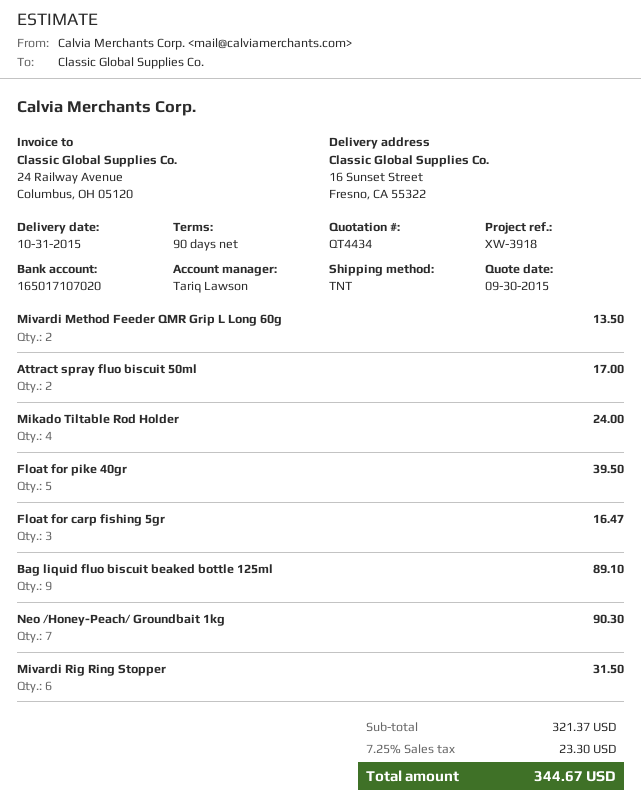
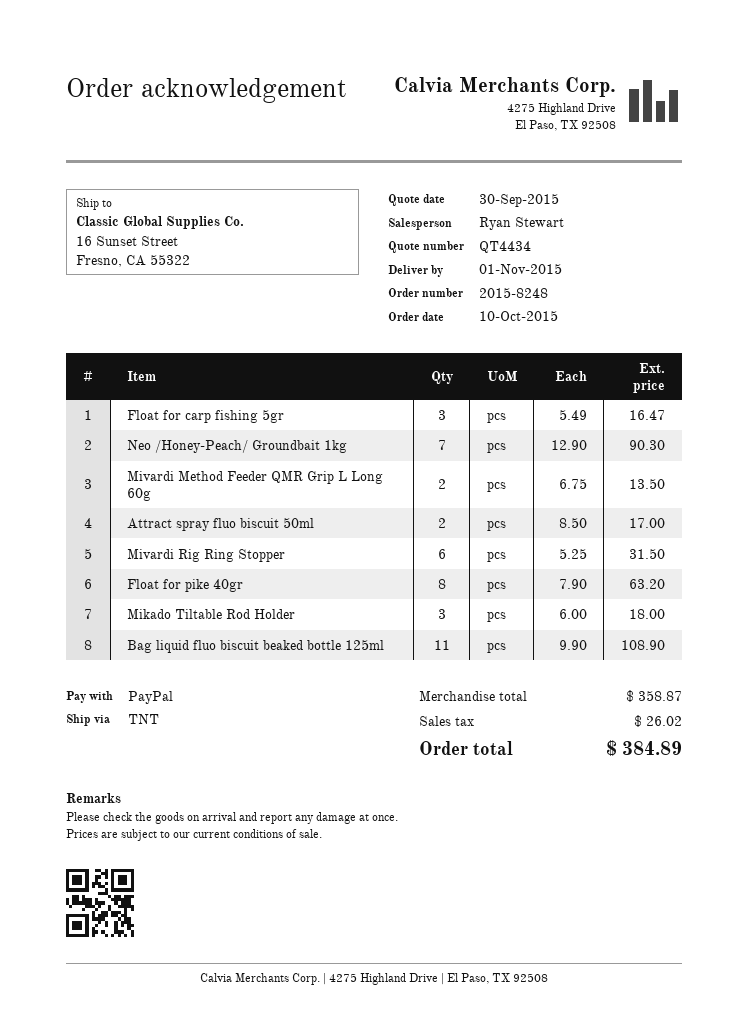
delivery date: 2015-10-31 -> 2015-11-01
sales rep: Tariq Lawson -> Ryan Stewart
Mikado Tiltable Rod Holder: 4 for 24.00 -> 3 for 18.00
Float for pike 40gr: 5 for 39.50 -> 8 for 63.20
Bag liquid fluo biscuit beaked bottle 125ml: 9 for 89.10 -> 11 for 108.90
subtotal: 321.37 -> 358.87
tax: 23.30 -> 26.02
total: 344.67 -> 384.89

